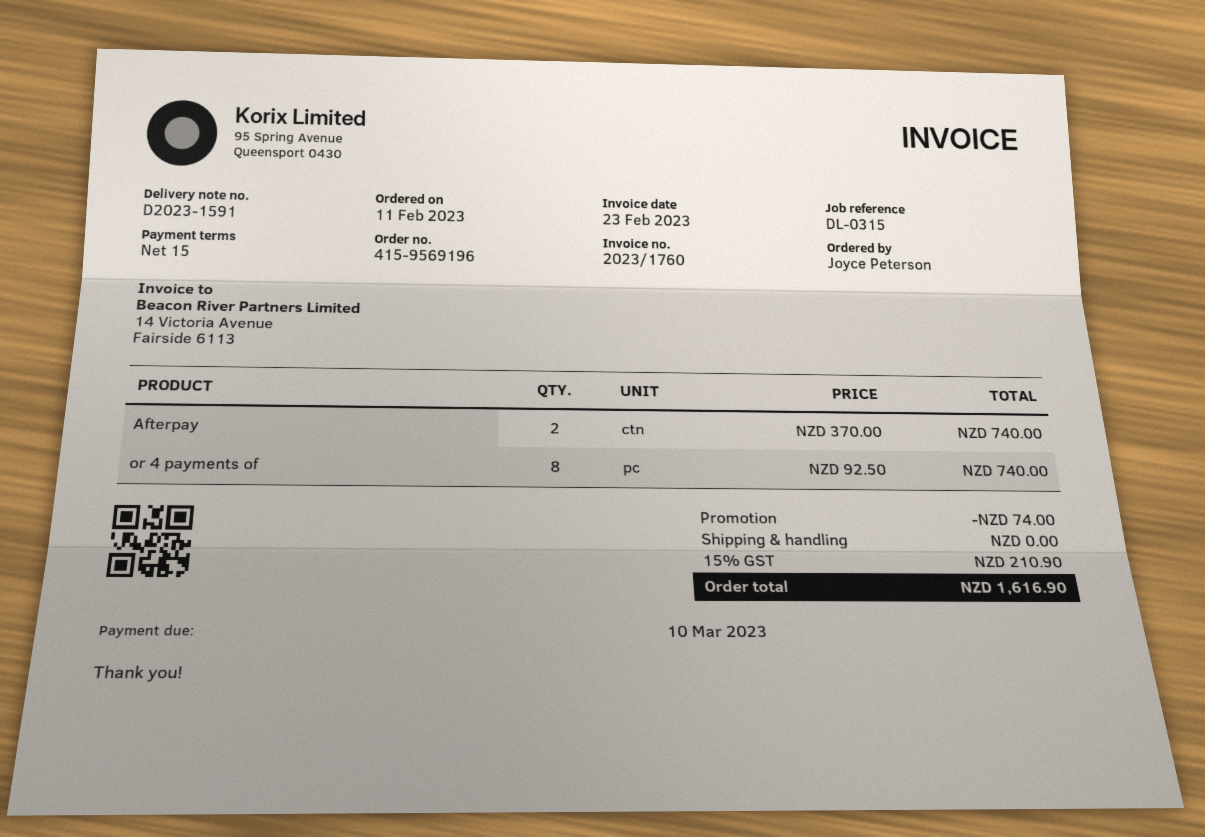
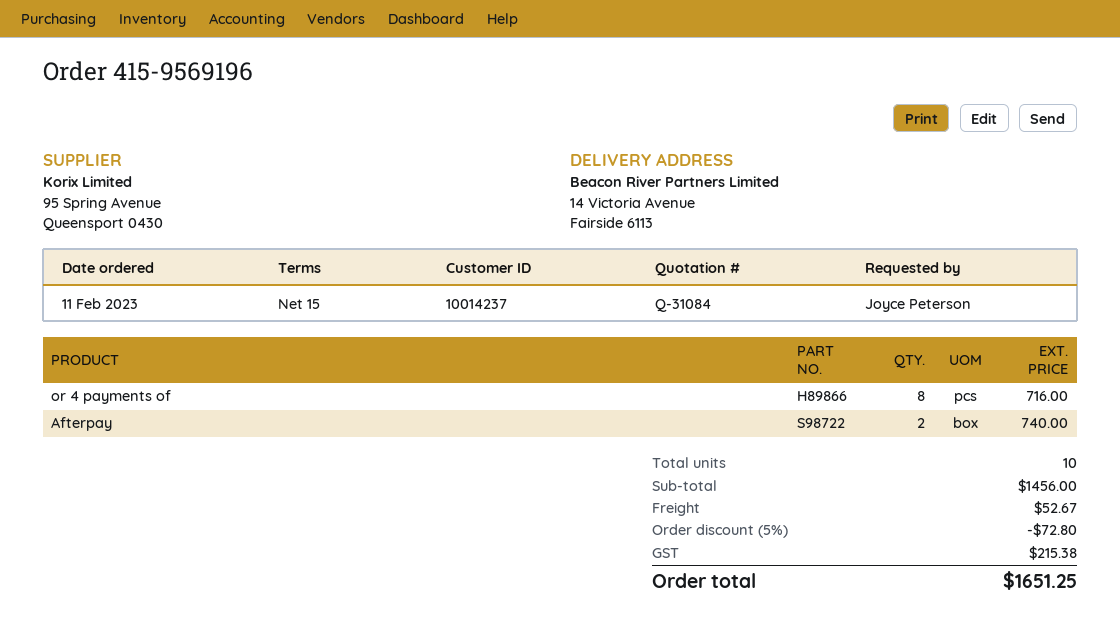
or 4 payments of: 8 for 740.00 -> 8 for 716.00
discount: 74.00 -> 72.80
shipping: 0.00 -> 52.67
tax: 210.90 -> 215.38
total: 1616.90 -> 1651.25

